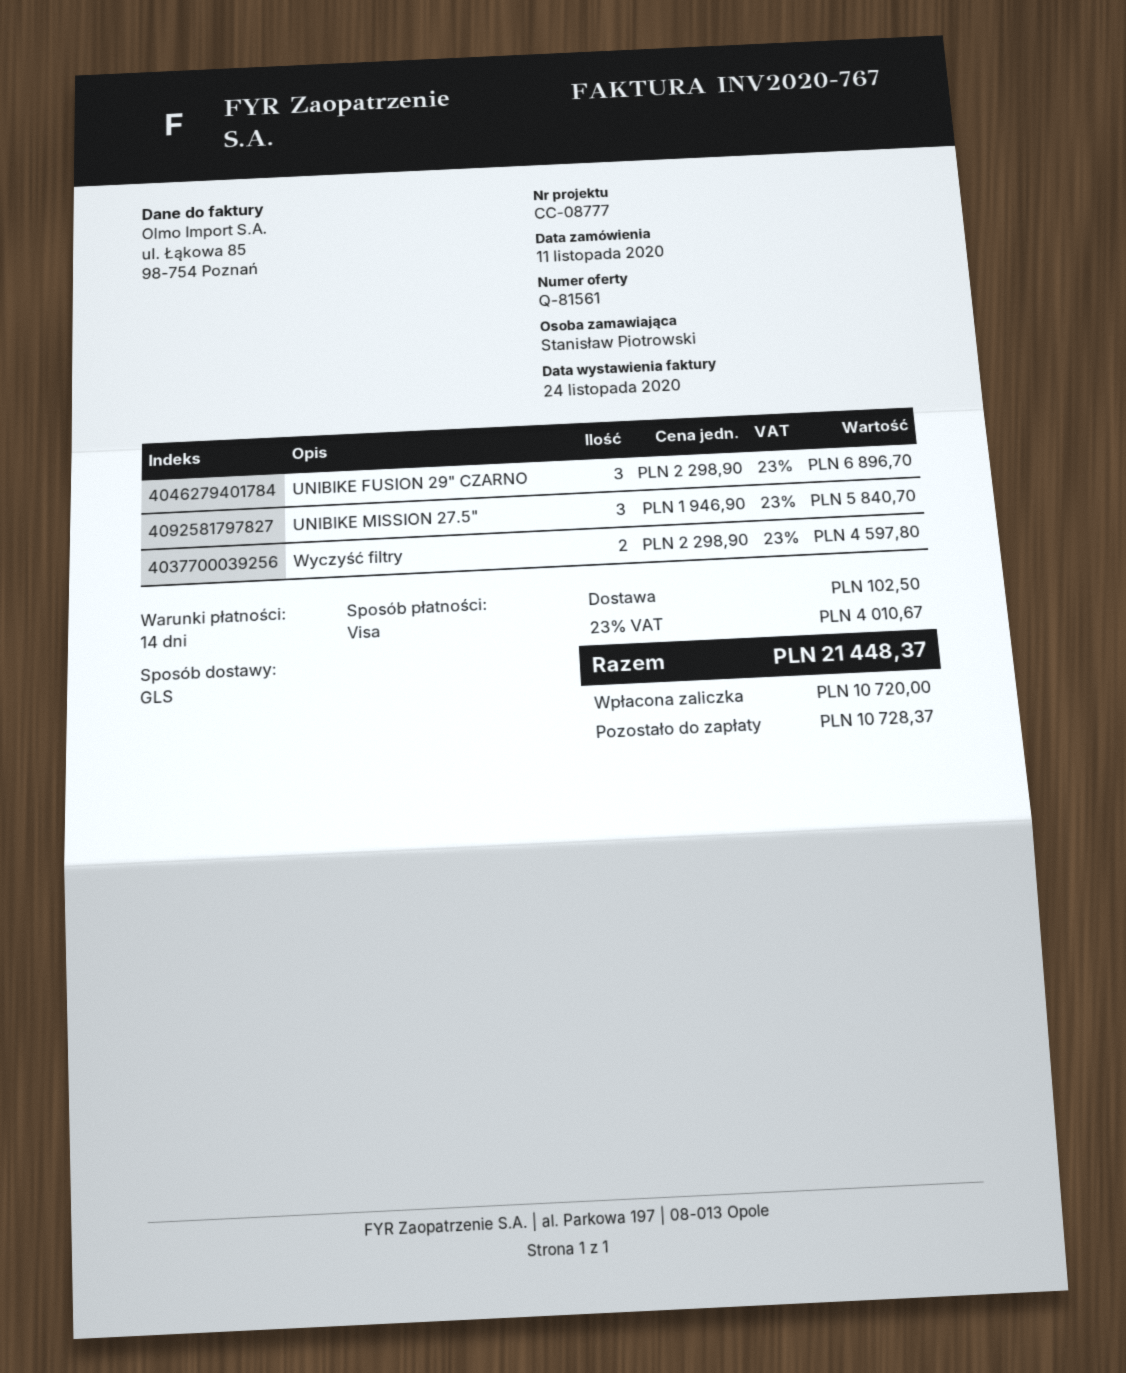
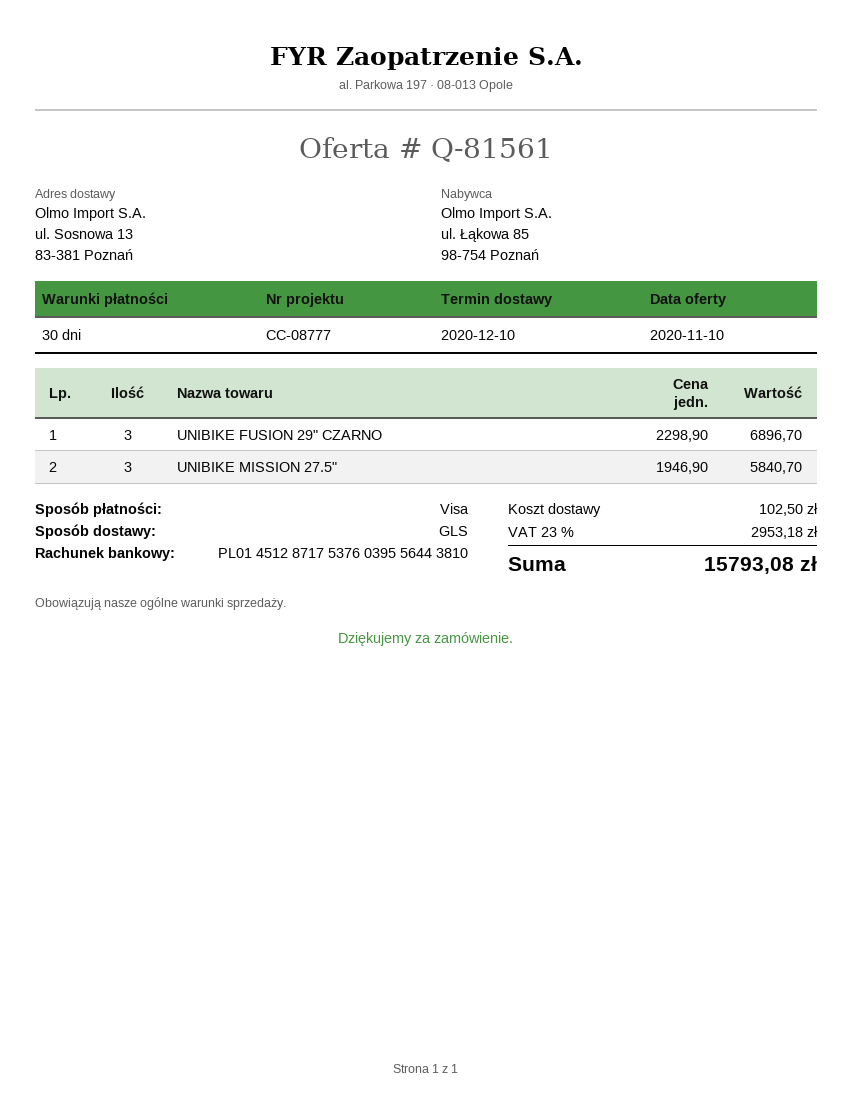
payment terms: 14 days -> 30 days
Wyczyść filtry: 2 x 2298.90 = 4597.80 -> none
tax: 23% = 4010.67 -> 23% = 2953.18
total: 21448.37 -> 15793.08

